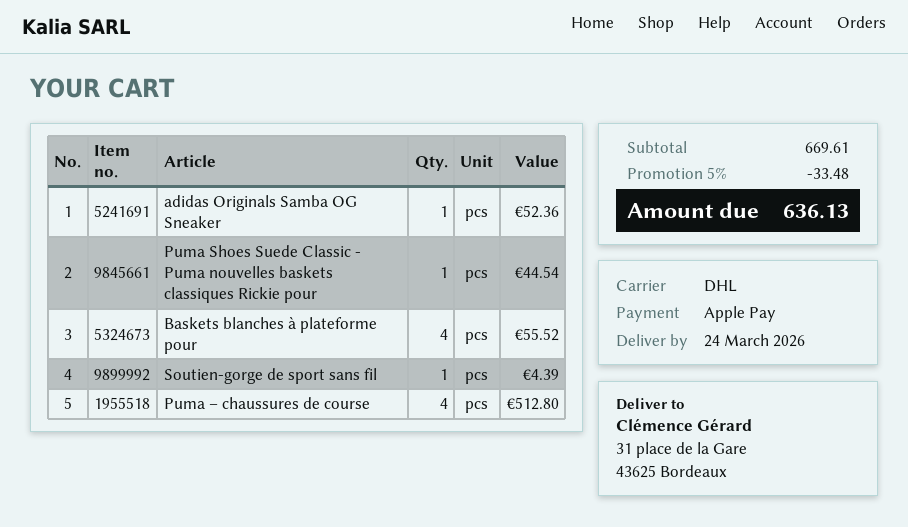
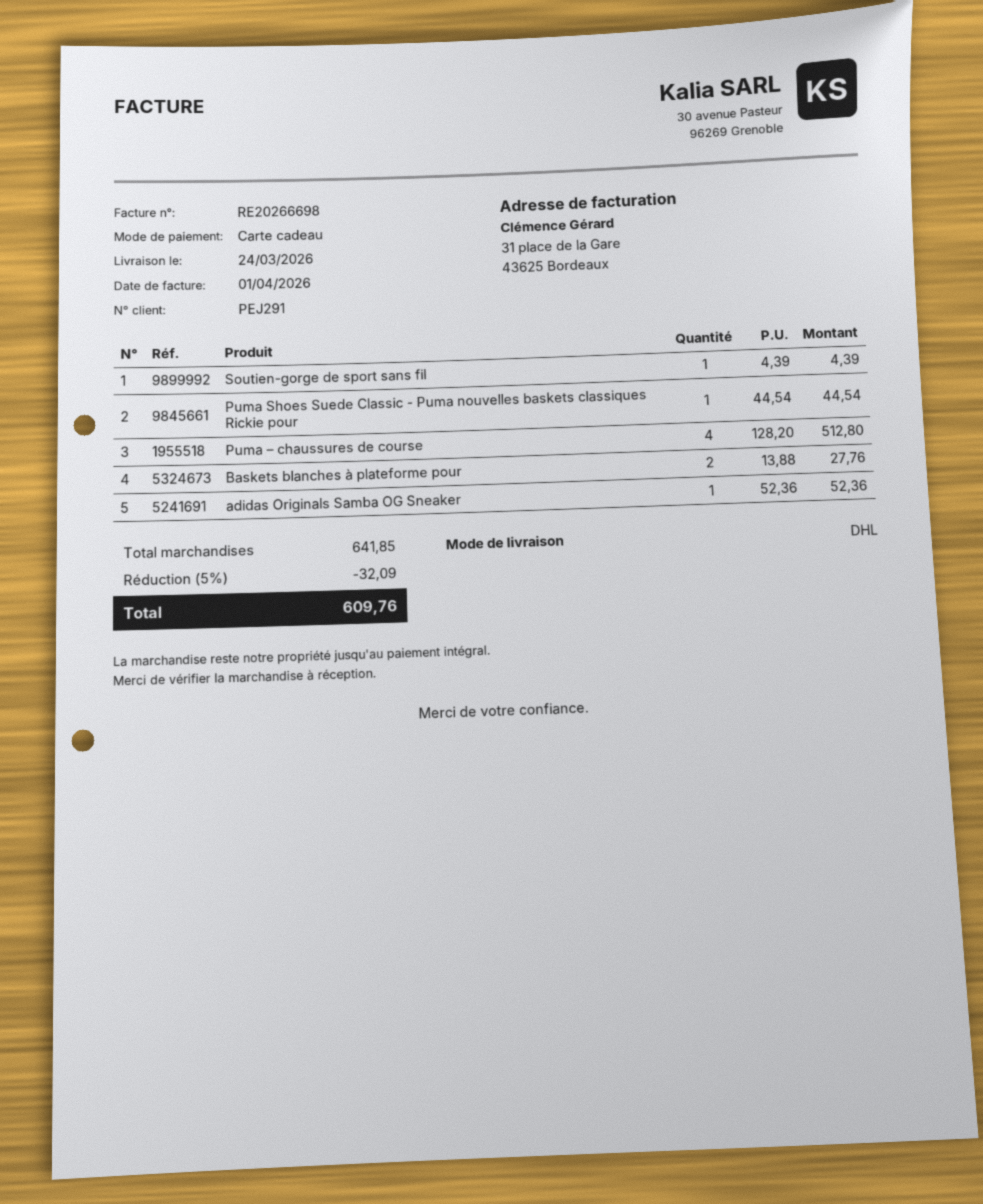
payment method: Apple Pay -> gift card
Baskets blanches à plateforme pour: 4 for 55.52 -> 2 for 27.76
subtotal: 669.61 -> 641.85
discount: 5% = 33.48 -> 5% = 32.09
total: 636.13 -> 609.76

